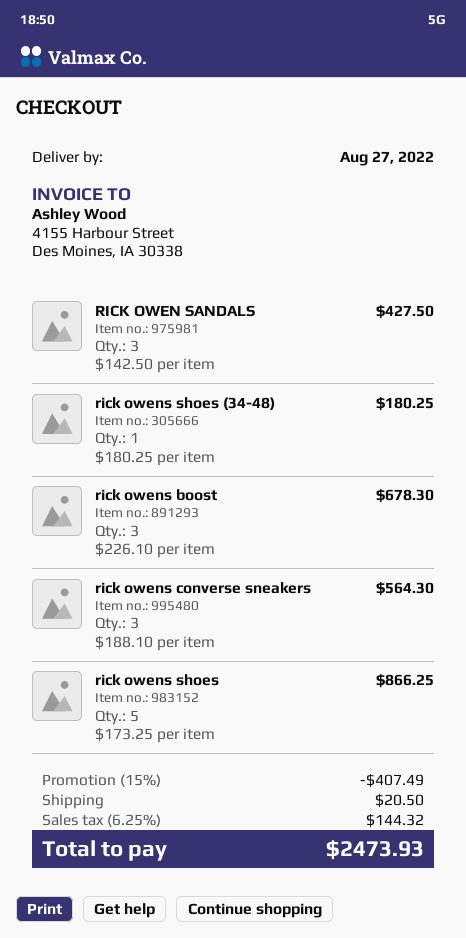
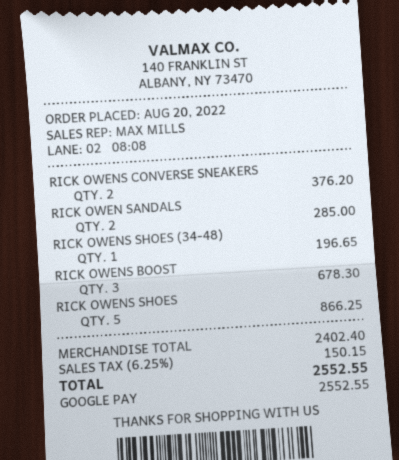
RICK OWEN SANDALS: 3 for 427.50 -> 2 for 285.00
rick owens shoes (34-48): 1 for 180.25 -> 1 for 196.65
rick owens converse sneakers: 3 for 564.30 -> 2 for 376.20
discount: 15% = 407.49 -> none
shipping: 20.50 -> none
tax: 6.25% = 144.32 -> 6.25% = 150.15
total: 2473.93 -> 2552.55

